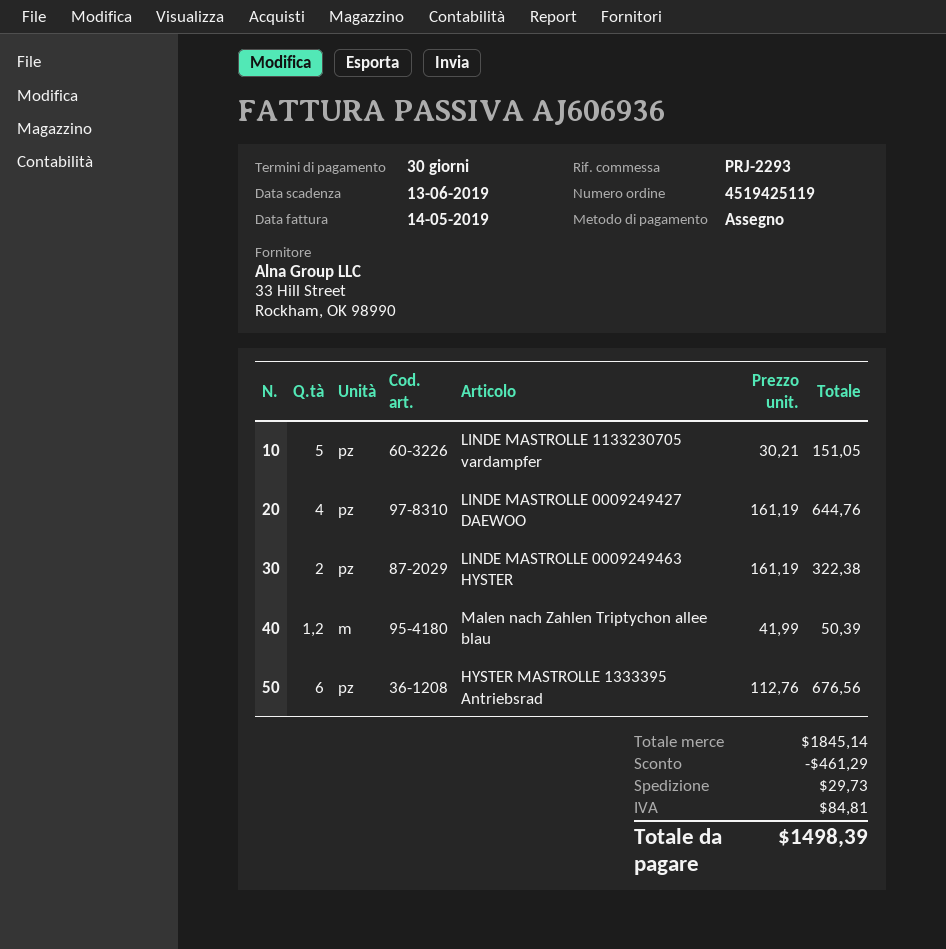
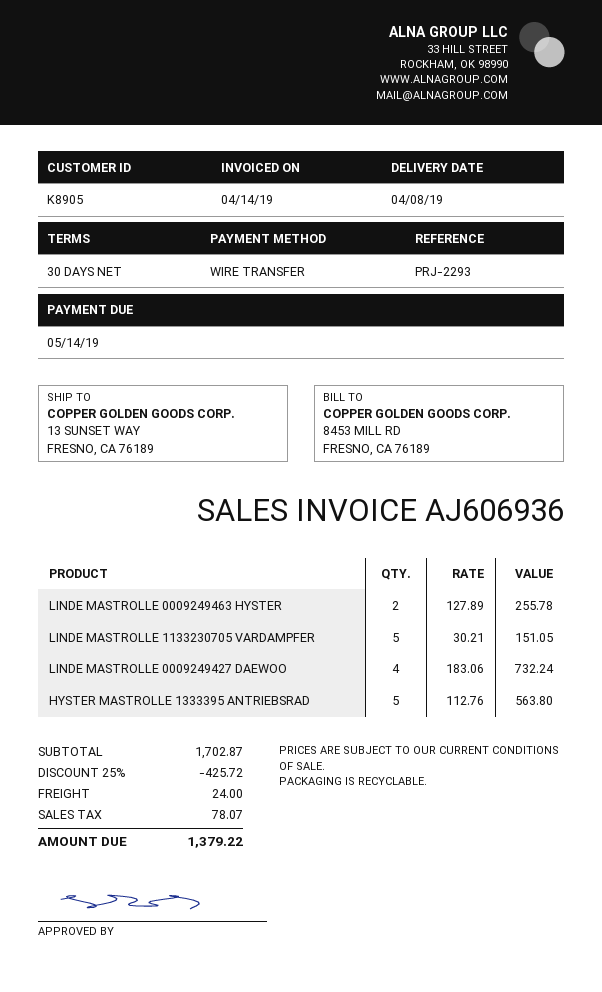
invoice date: 2019-05-14 -> 2019-04-14
due date: 2019-06-13 -> 2019-05-14
payment method: cheque -> bank transfer
LINDE MASTROLLE 0009249427 DAEWOO: 4 x 161.19 = 644.76 -> 4 x 183.06 = 732.24
LINDE MASTROLLE 0009249463 HYSTER: 2 x 161.19 = 322.38 -> 2 x 127.89 = 255.78
Malen nach Zahlen Triptychon allee blau: 1.2 x 41.99 = 50.39 -> none
HYSTER MASTROLLE 1333395 Antriebsrad: 6 x 112.76 = 676.56 -> 5 x 112.76 = 563.80
subtotal: 1845.14 -> 1702.87
discount: 461.29 -> 425.72
shipping: 29.73 -> 24.00
tax: 84.81 -> 78.07
total: 1498.39 -> 1379.22

